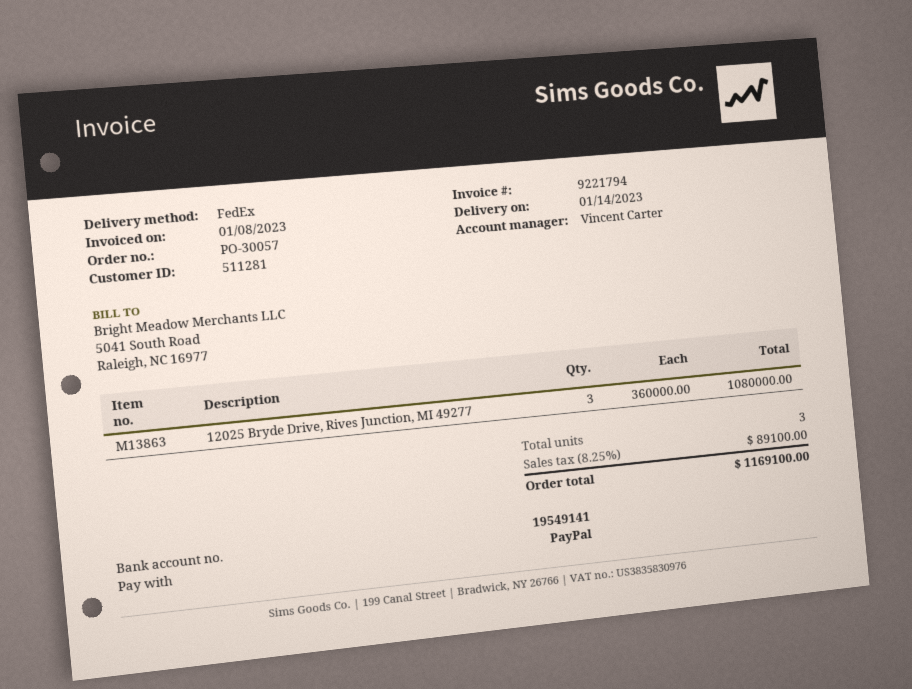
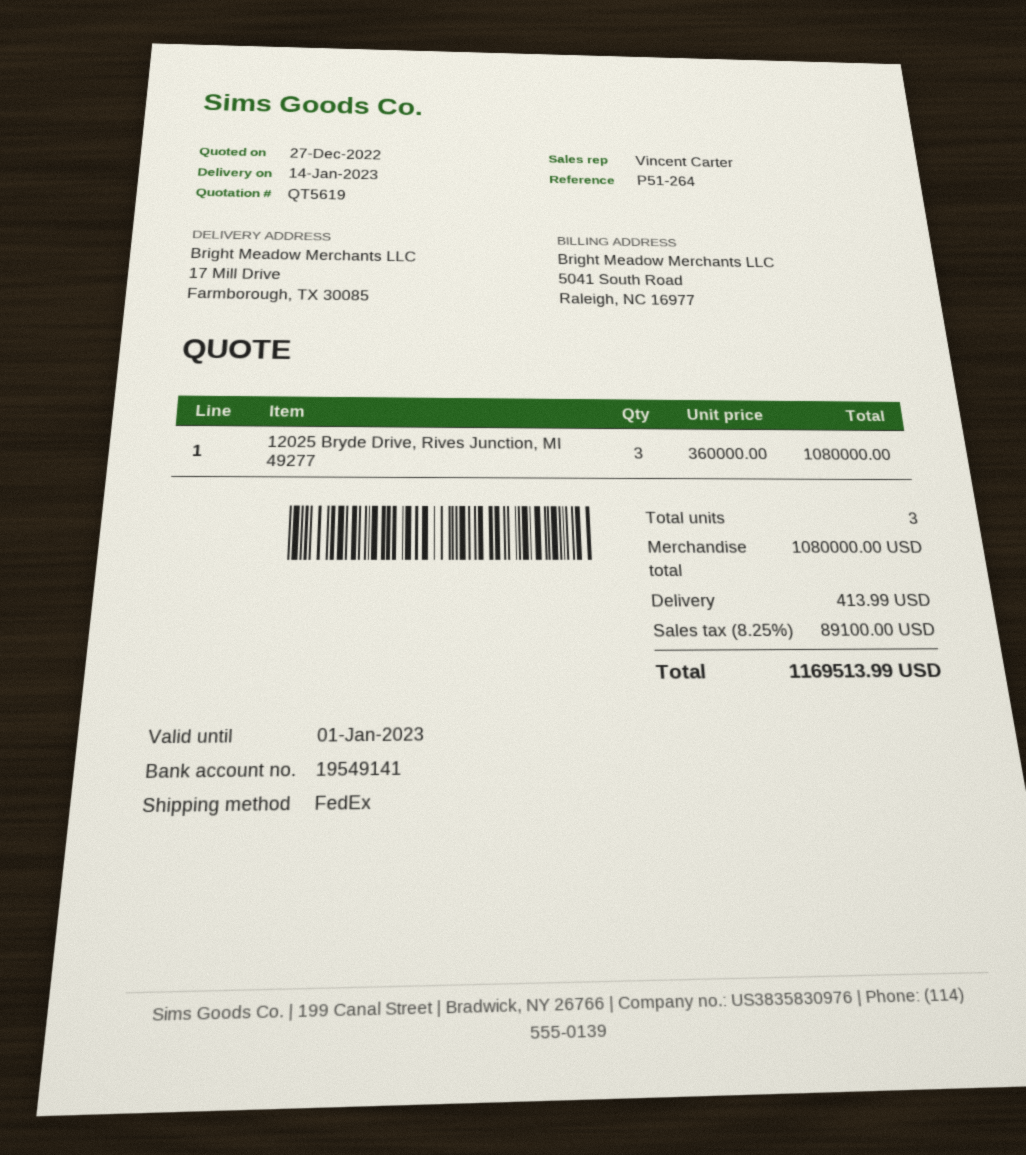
shipping: none -> 413.99
total: 1169100.00 -> 1169513.99

